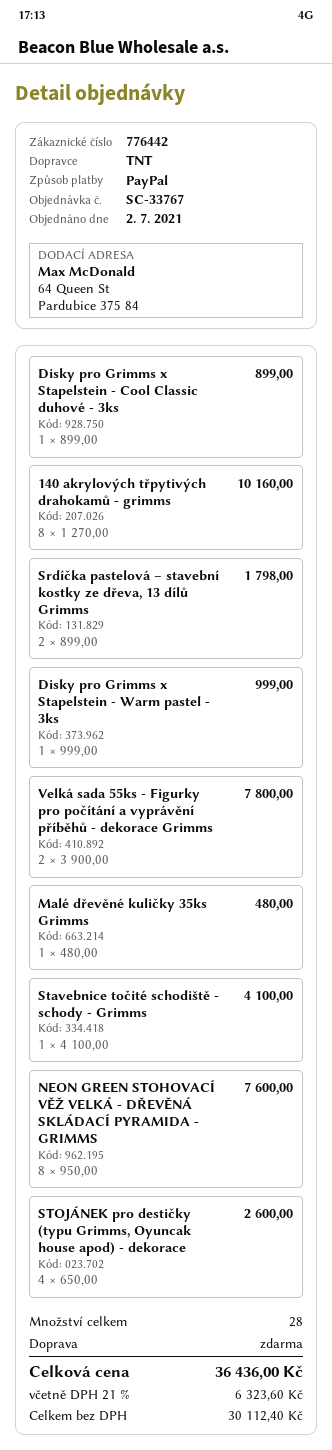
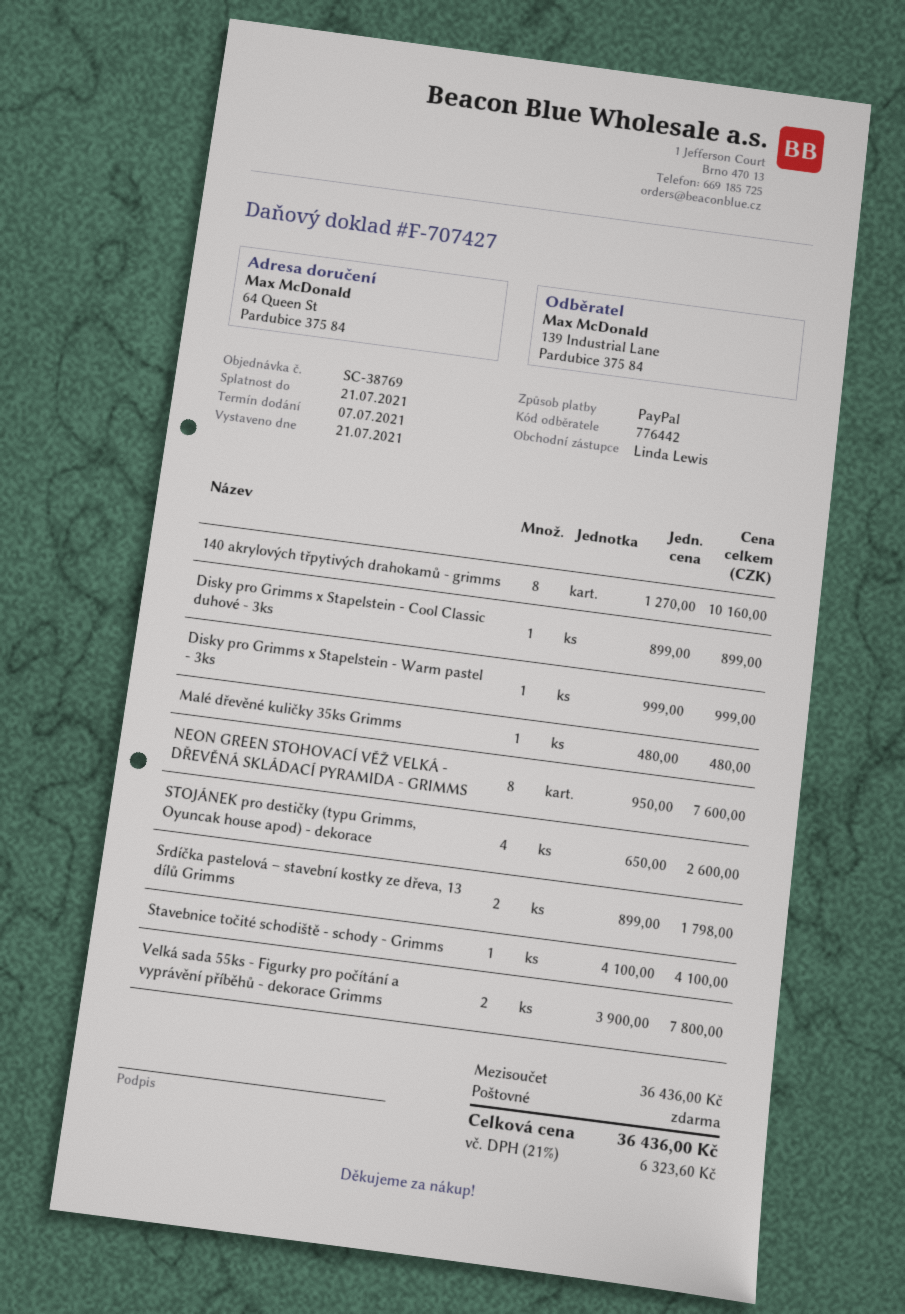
order number: SC-33767 -> SC-38769

